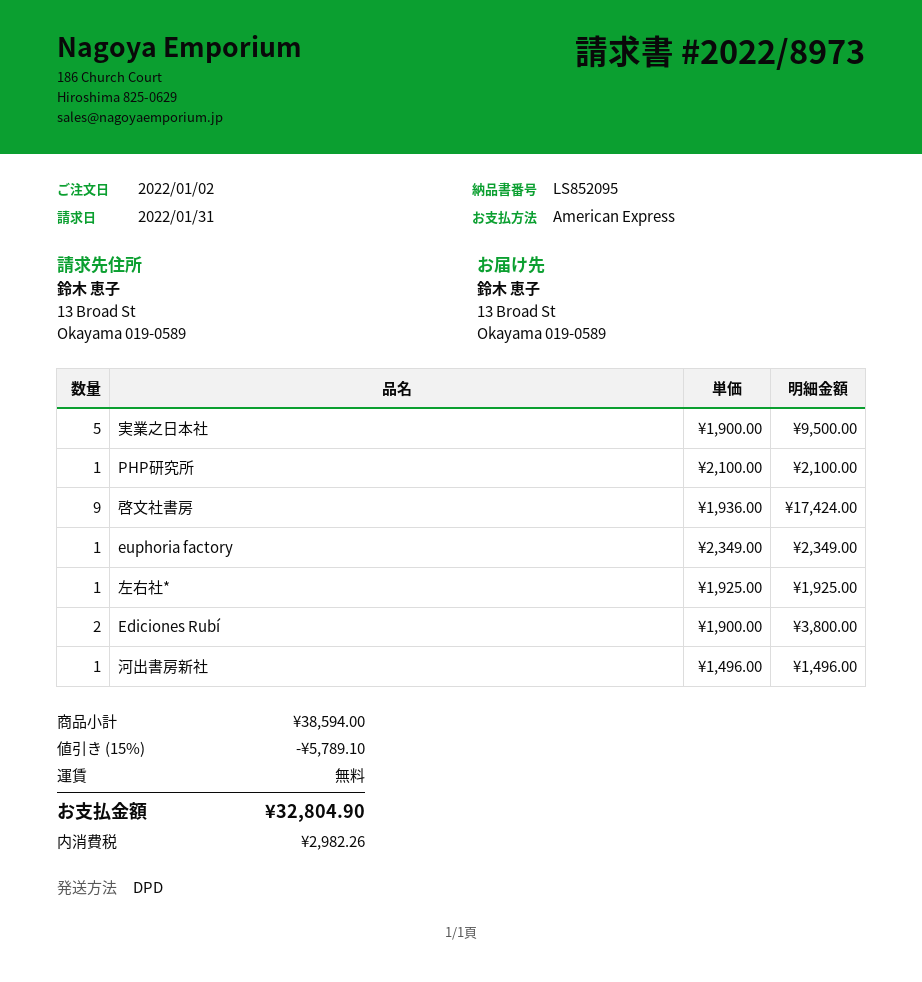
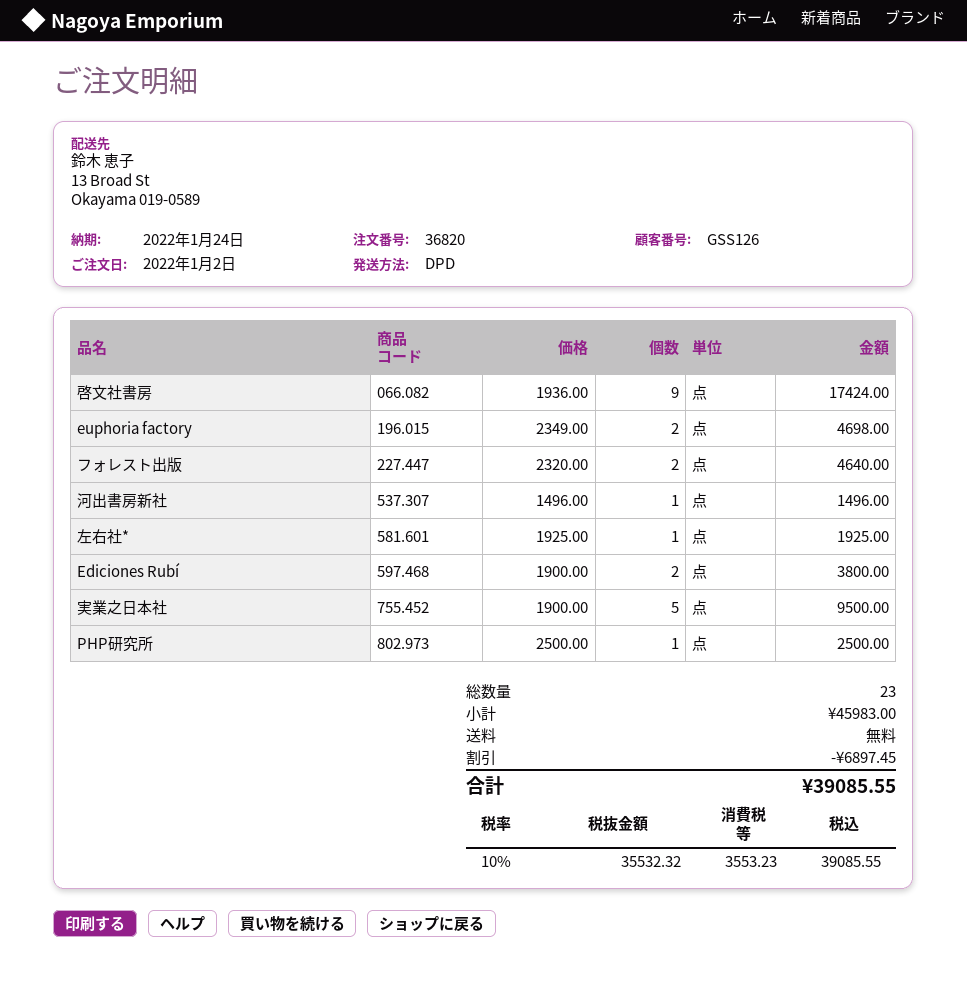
PHP研究所: 1 x 2100.00 = 2100.00 -> 1 x 2500.00 = 2500.00
euphoria factory: 1 x 2349.00 = 2349.00 -> 2 x 2349.00 = 4698.00
フォレスト出版: none -> 2 x 2320.00 = 4640.00
subtotal: 38594.00 -> 45983.00
discount: 5789.10 -> 6897.45
tax: 2982.26 -> 3553.23
total: 32804.90 -> 39085.55

